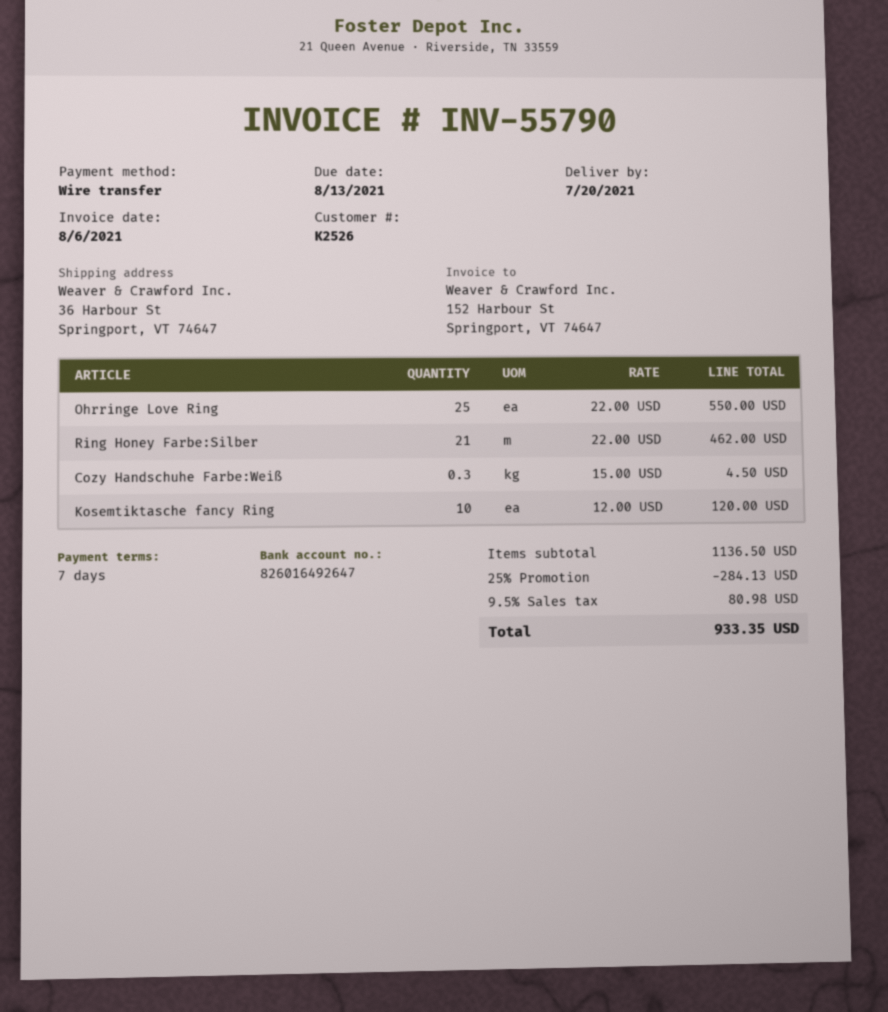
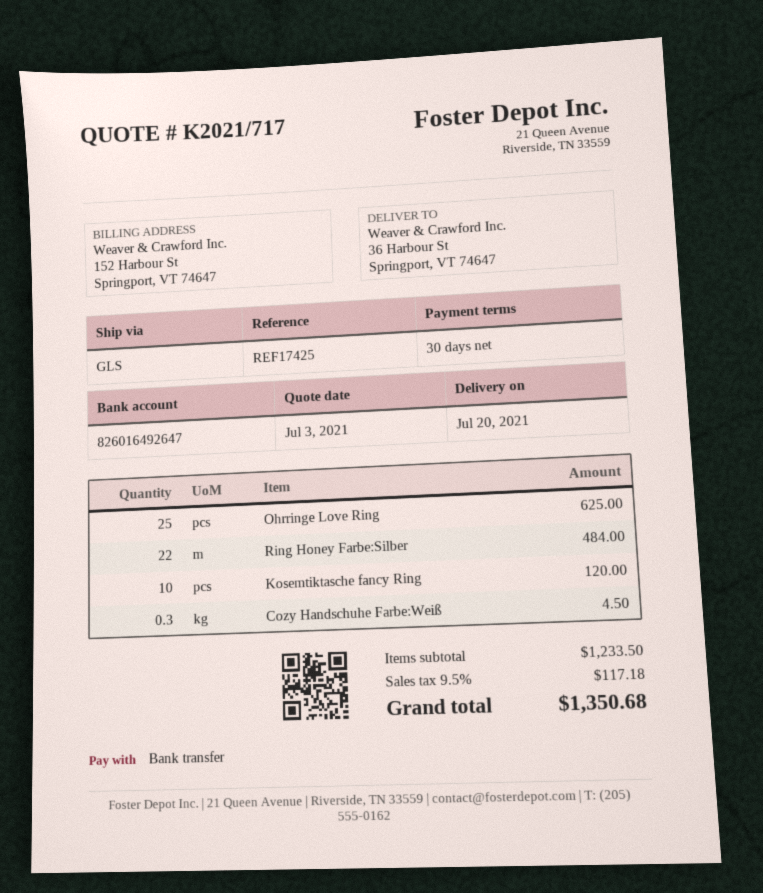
payment terms: 7 days -> 30 days
Ohrringe Love Ring: 25 for 550.00 -> 25 for 625.00
Ring Honey Farbe:Silber: 21 for 462.00 -> 22 for 484.00
subtotal: 1136.50 -> 1233.50
discount: 25% = 284.13 -> none
tax: 9.5% = 80.98 -> 9.5% = 117.18
total: 933.35 -> 1350.68

